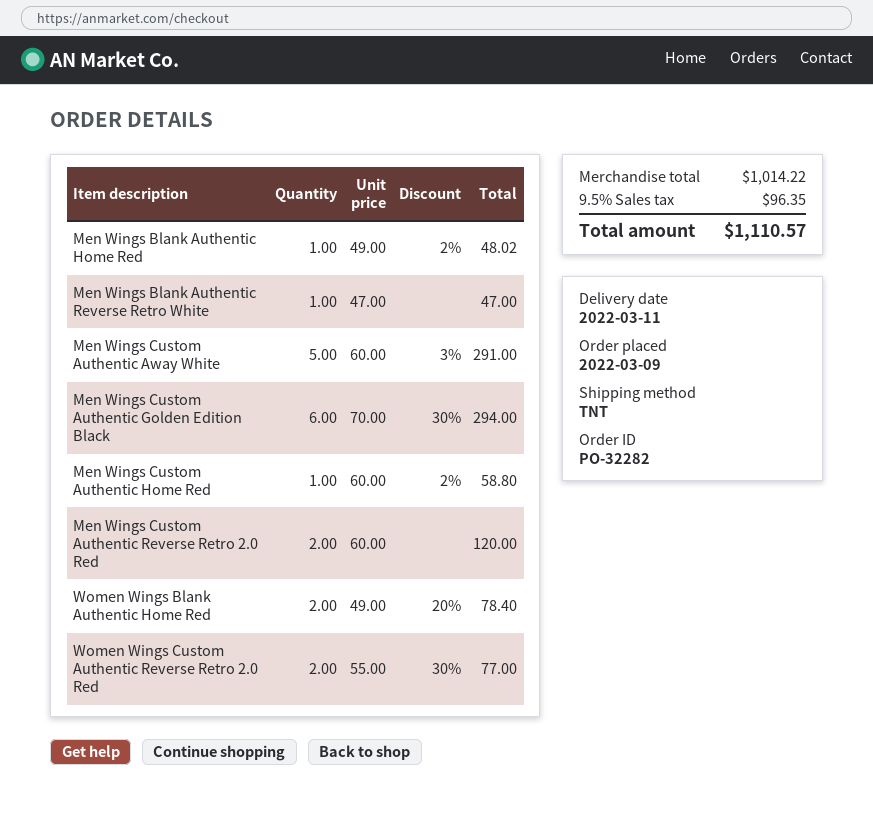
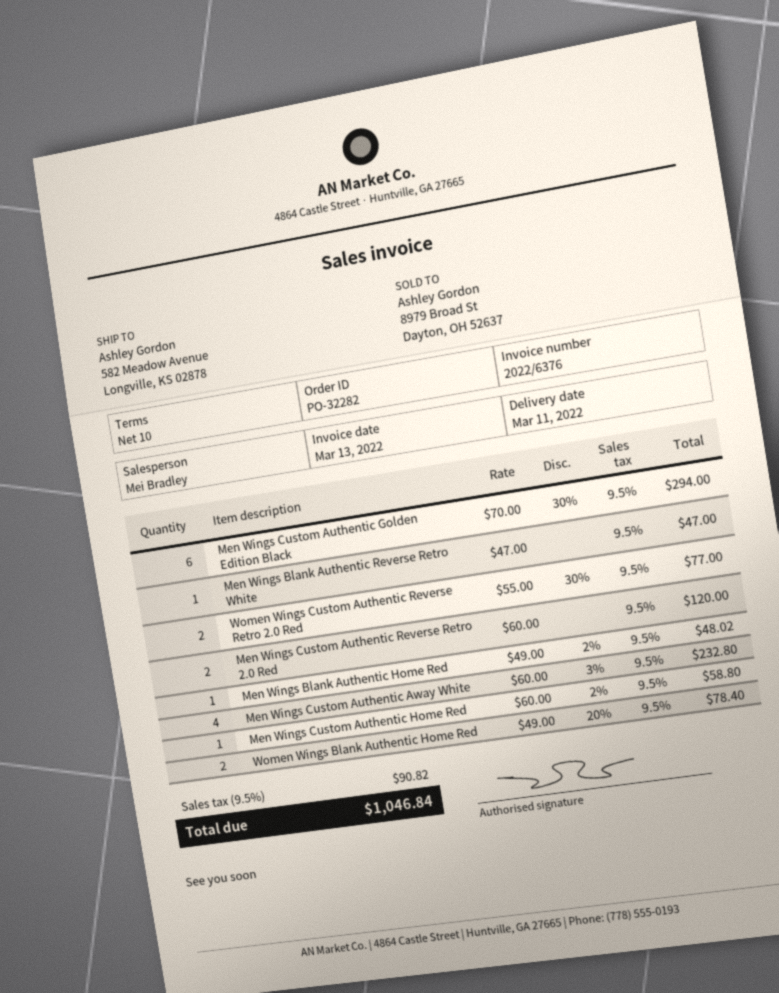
Men Wings Custom Authentic Away White: 5 x 60.00 - 3% = 291.00 -> 4 x 60.00 - 3% = 232.80
tax: 9.5% = 96.35 -> 9.5% = 90.82
total: 1110.57 -> 1046.84

